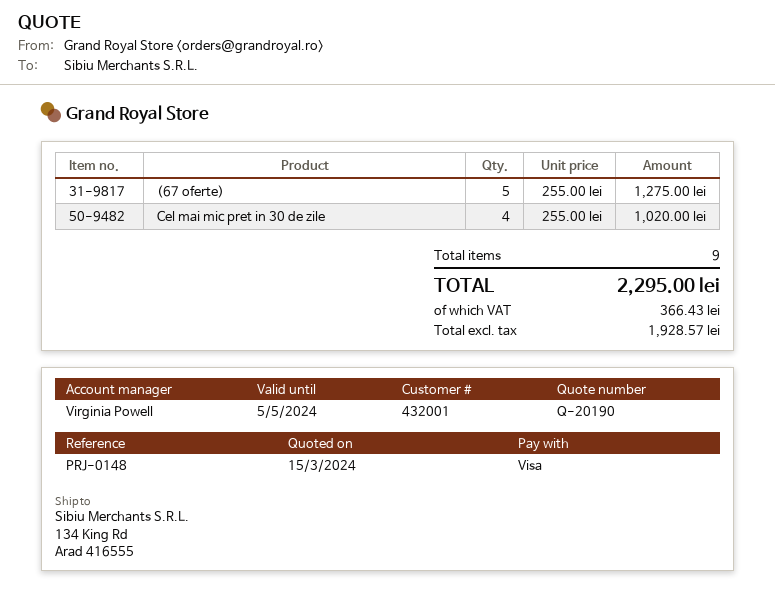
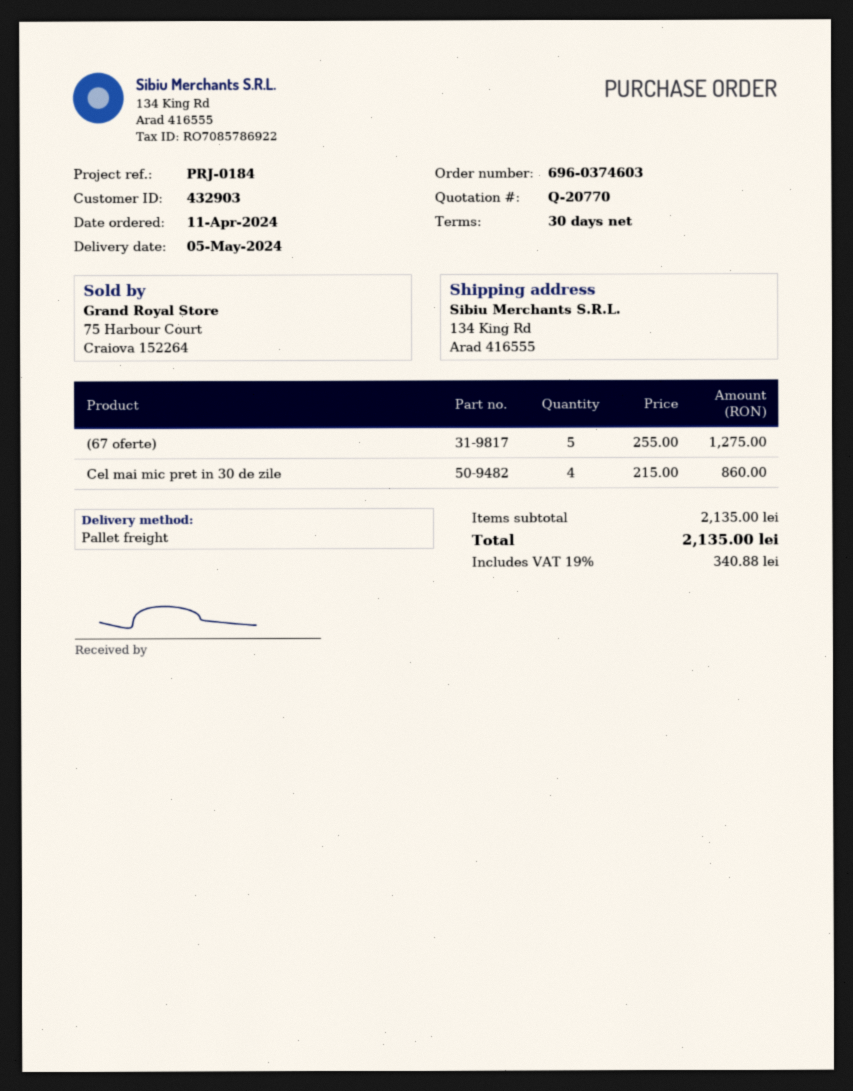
quote number: Q-20190 -> Q-20770
customer number: 432001 -> 432903
reference: PRJ-0148 -> PRJ-0184
Cel mai mic pret in 30 de zile: 4 x 255.00 = 1020.00 -> 4 x 215.00 = 860.00
tax: 366.43 -> 340.88
total: 2295.00 -> 2135.00

